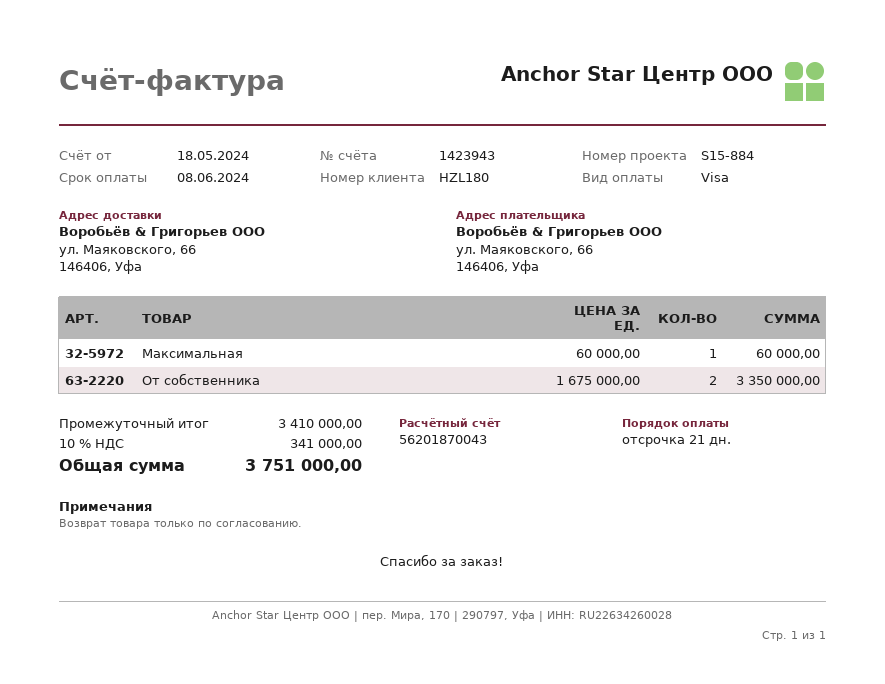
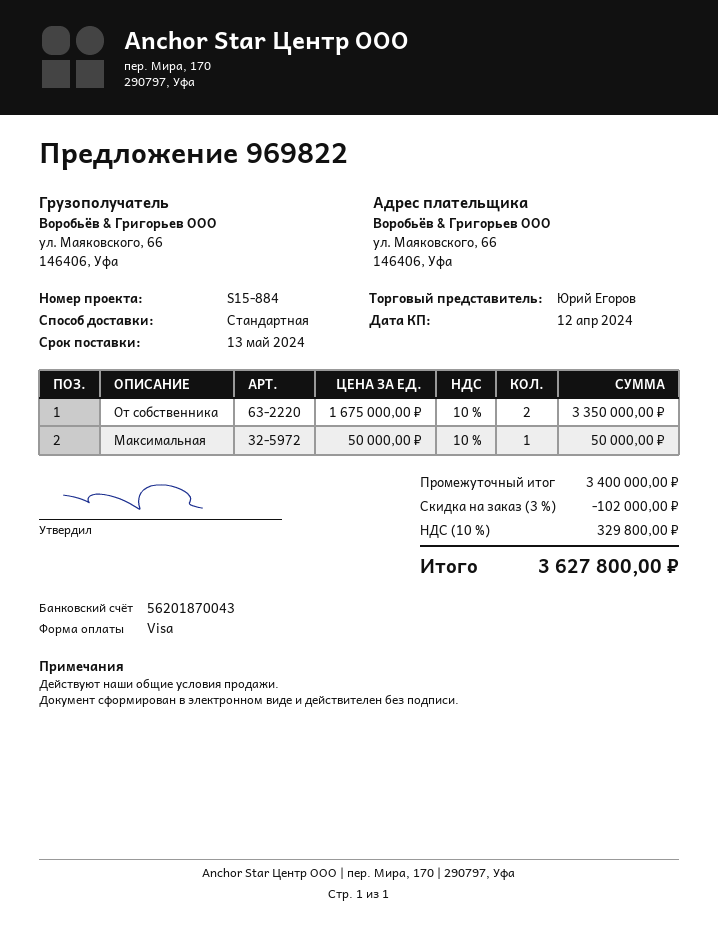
Максимальная: 1 x 60000.00 = 60000.00 -> 1 x 50000.00 = 50000.00
subtotal: 3410000.00 -> 3400000.00
discount: none -> 3% = 102000.00
tax: 10% = 341000.00 -> 10% = 329800.00
total: 3751000.00 -> 3627800.00

